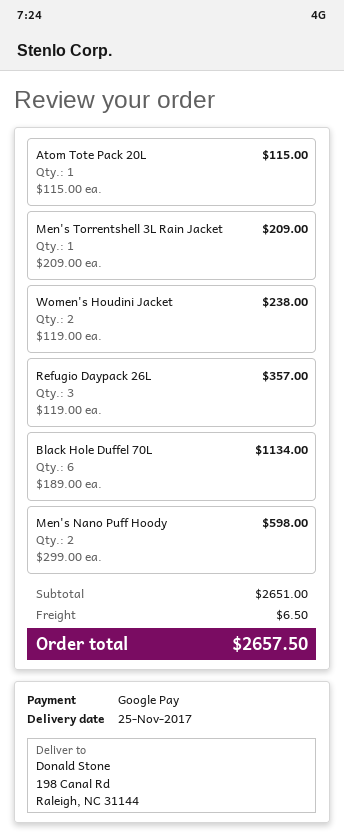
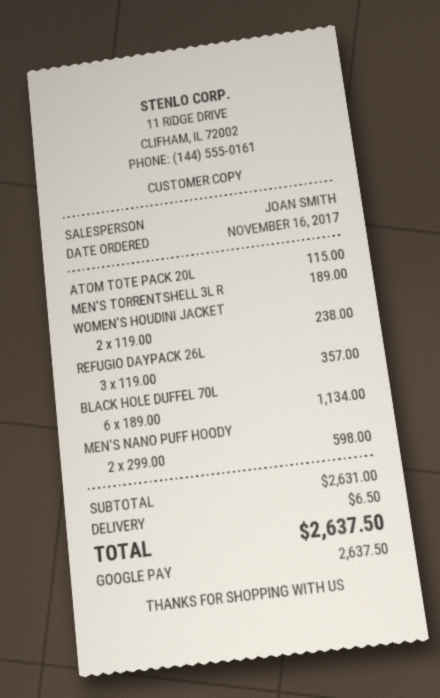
Men's Torrentshell 3L Rain Jacket: 1 x 209.00 = 209.00 -> 1 x 189.00 = 189.00
subtotal: 2651.00 -> 2631.00
total: 2657.50 -> 2637.50

